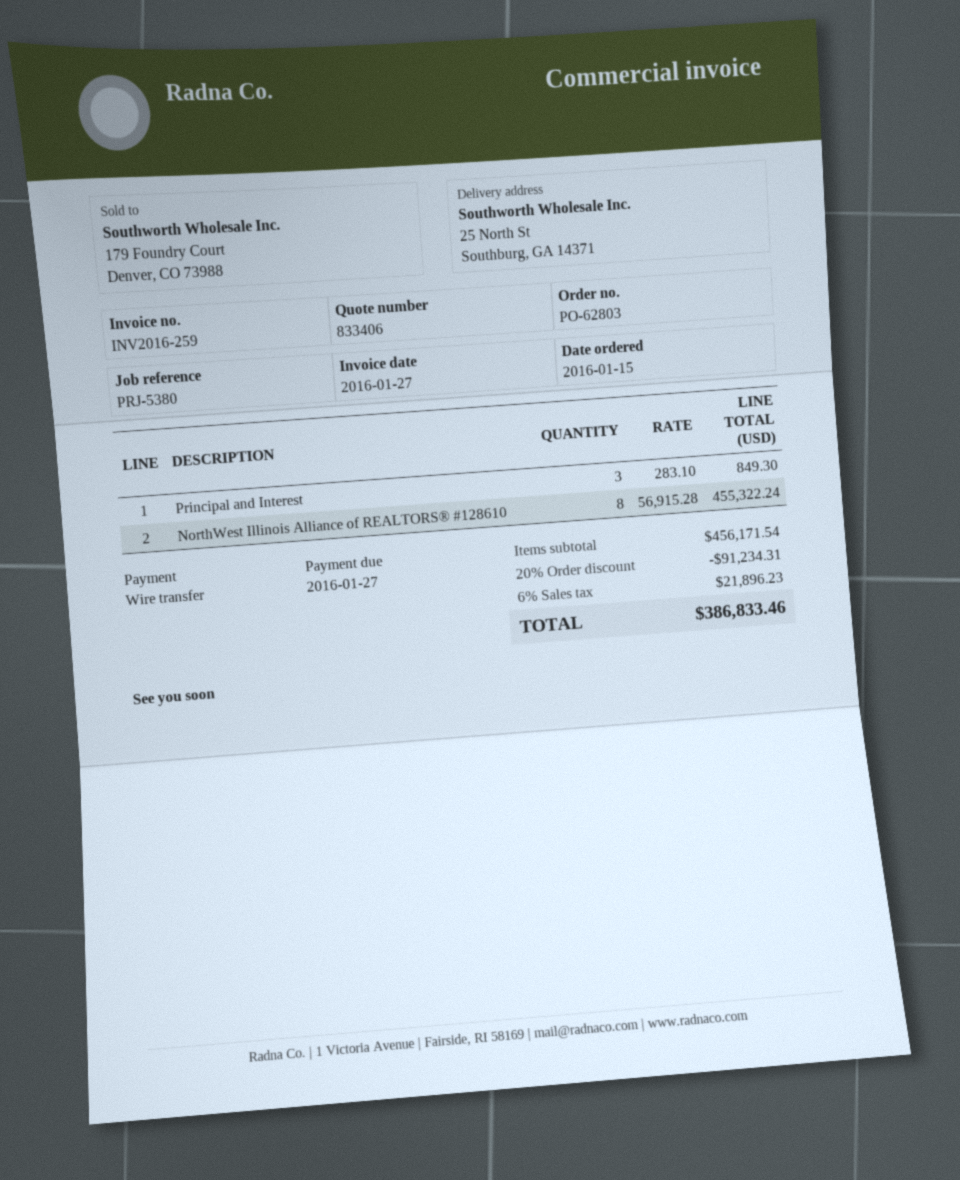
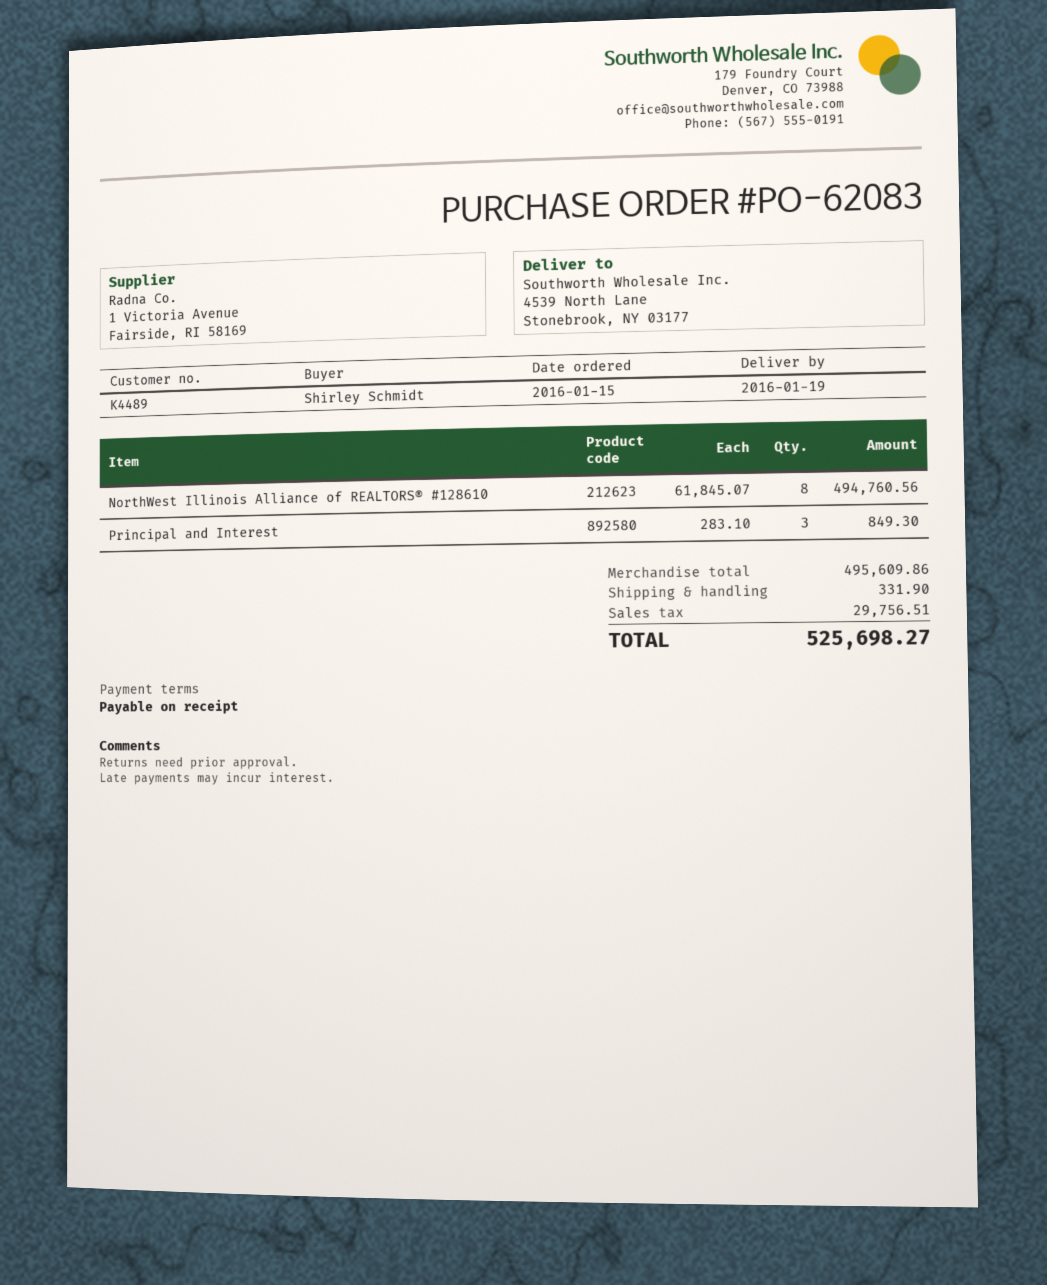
order number: PO-62803 -> PO-62083
ship to: 25 North St, Southburg, GA 14371 -> 4539 North Lane, Stonebrook, NY 03177
NorthWest Illinois Alliance of REALTORS® #128610: 8 x 56915.28 = 455322.24 -> 8 x 61845.07 = 494760.56
subtotal: 456171.54 -> 495609.86
discount: 20% = 91234.31 -> none
shipping: none -> 331.90
tax: 21896.23 -> 29756.51
total: 386833.46 -> 525698.27

